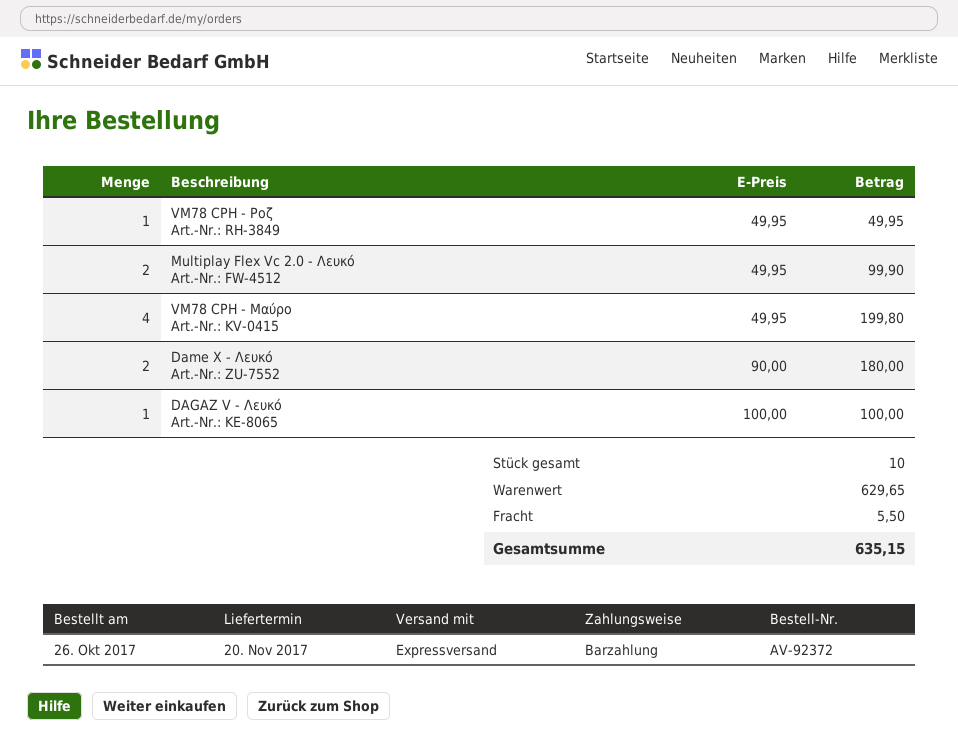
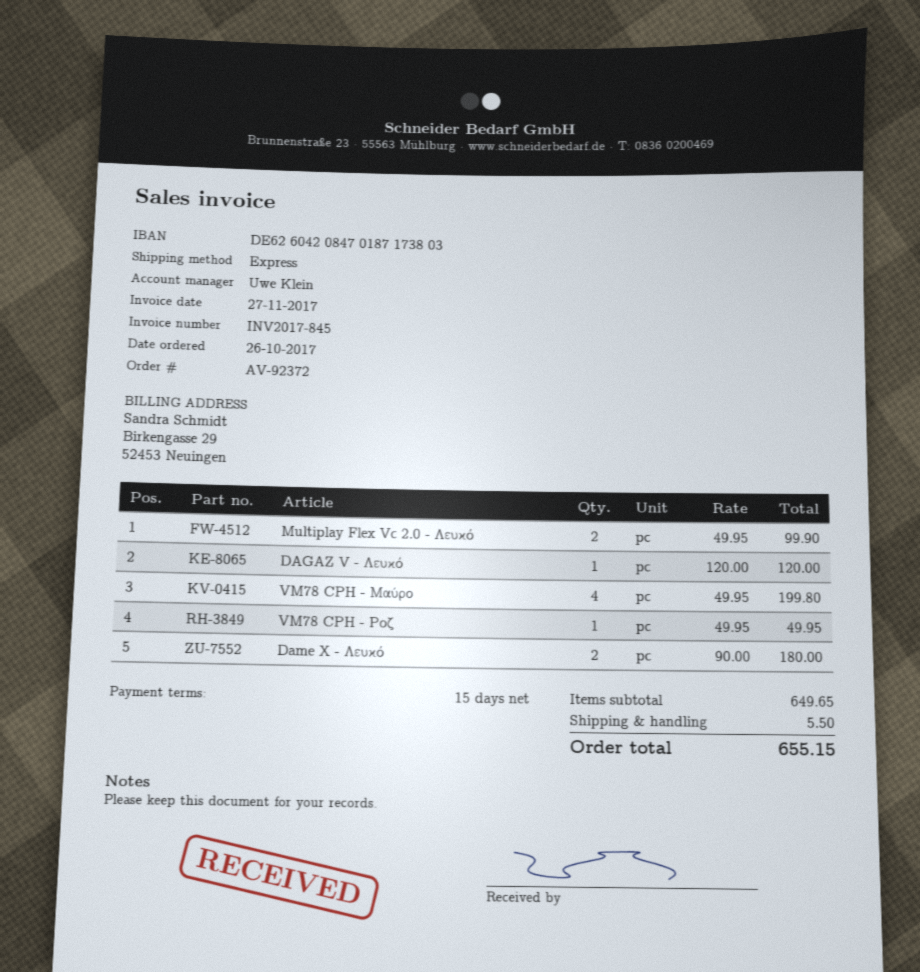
DAGAZ V - Λευκό: 1 x 100.00 = 100.00 -> 1 x 120.00 = 120.00
subtotal: 629.65 -> 649.65
total: 635.15 -> 655.15

